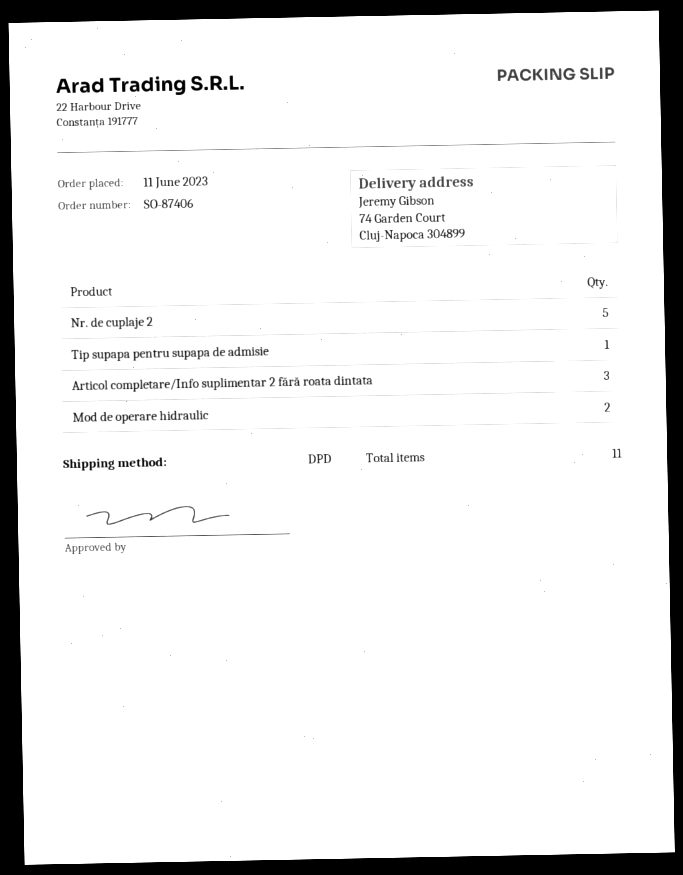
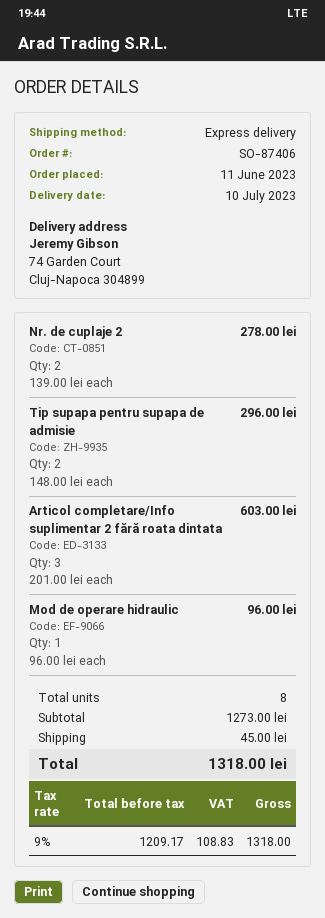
shipping method: DPD -> express
Nr. de cuplaje 2: 5 -> 2
Tip supapa pentru supapa de admisie: 1 -> 2
Mod de operare hidraulic: 2 -> 1
total quantity: 11 -> 8

